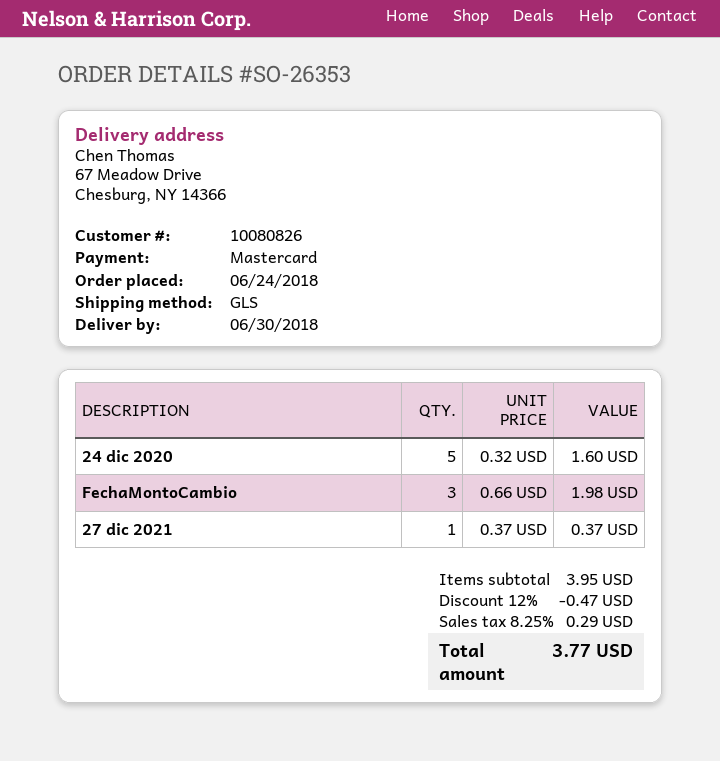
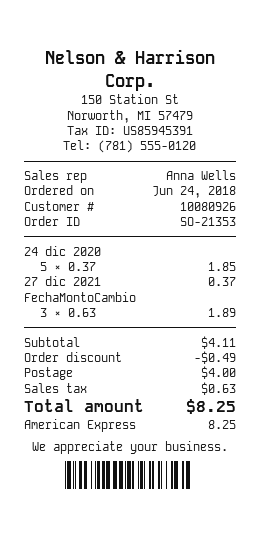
order number: SO-26353 -> SO-21353
customer number: 10080826 -> 10080926
payment method: Mastercard -> American Express
24 dic 2020: 5 x 0.32 = 1.60 -> 5 x 0.37 = 1.85
FechaMontoCambio: 3 x 0.66 = 1.98 -> 3 x 0.63 = 1.89
subtotal: 3.95 -> 4.11
discount: 0.47 -> 0.49
shipping: none -> 4.00
tax: 0.29 -> 0.63
total: 3.77 -> 8.25

